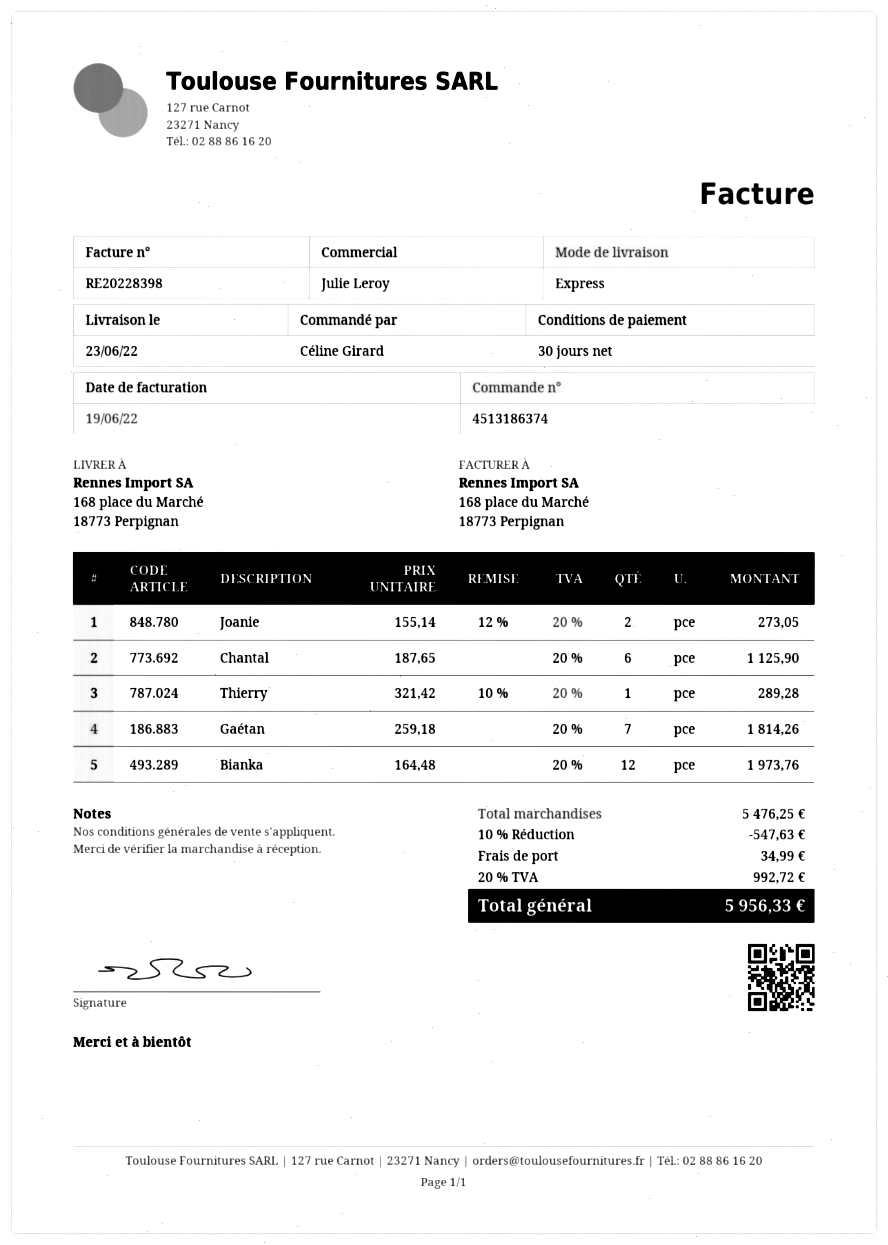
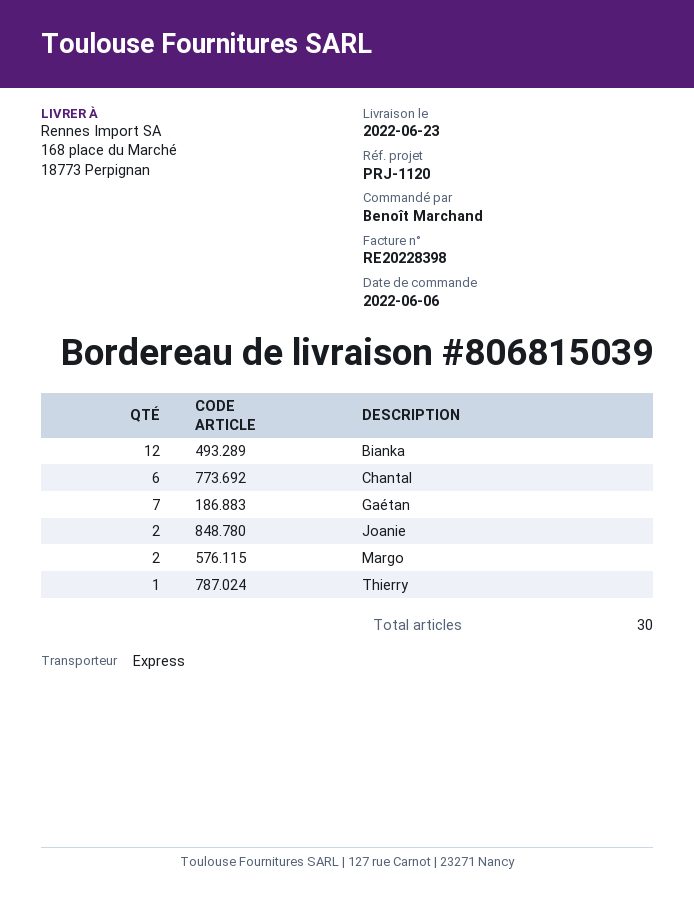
ordered by: Céline Girard -> Benoît Marchand
Margo: none -> 2

